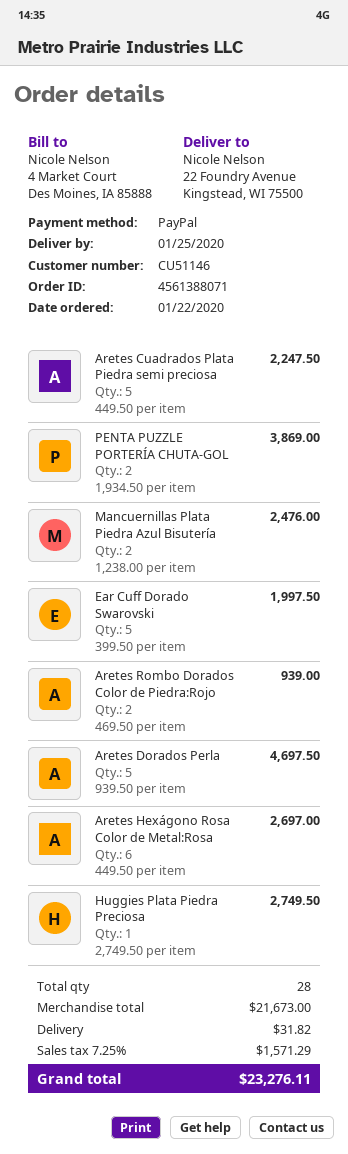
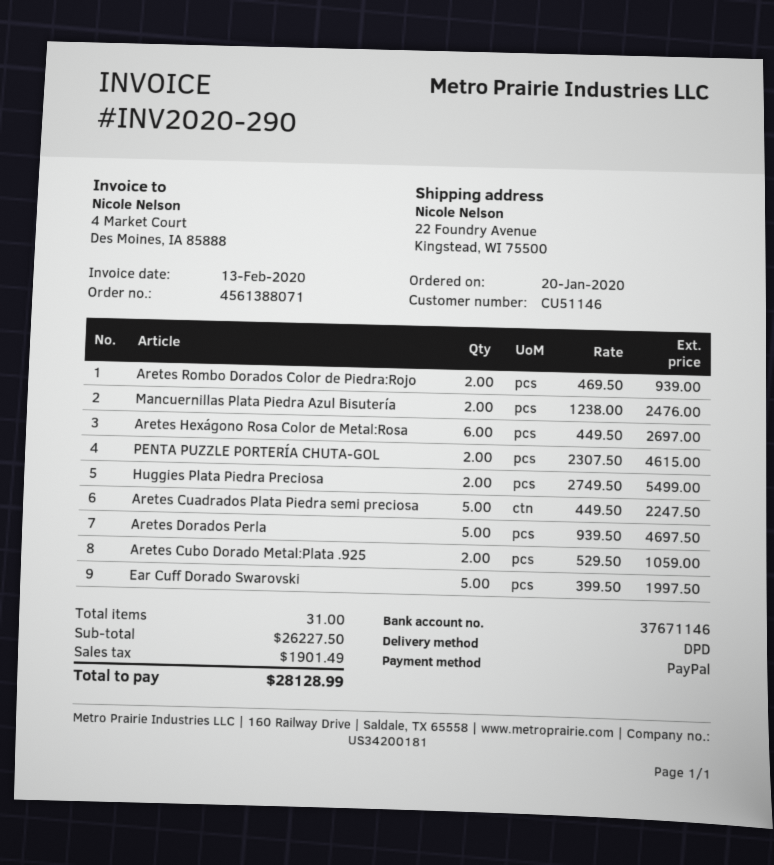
order date: 2020-01-22 -> 2020-01-20
PENTA PUZZLE PORTERÍA CHUTA-GOL: 2 x 1934.50 = 3869.00 -> 2 x 2307.50 = 4615.00
Huggies Plata Piedra Preciosa: 1 x 2749.50 = 2749.50 -> 2 x 2749.50 = 5499.00
Aretes Cubo Dorado Metal:Plata .925: none -> 2 x 529.50 = 1059.00
total quantity: 28 -> 31
subtotal: 21673.00 -> 26227.50
shipping: 31.82 -> none
tax: 1571.29 -> 1901.49
total: 23276.11 -> 28128.99

